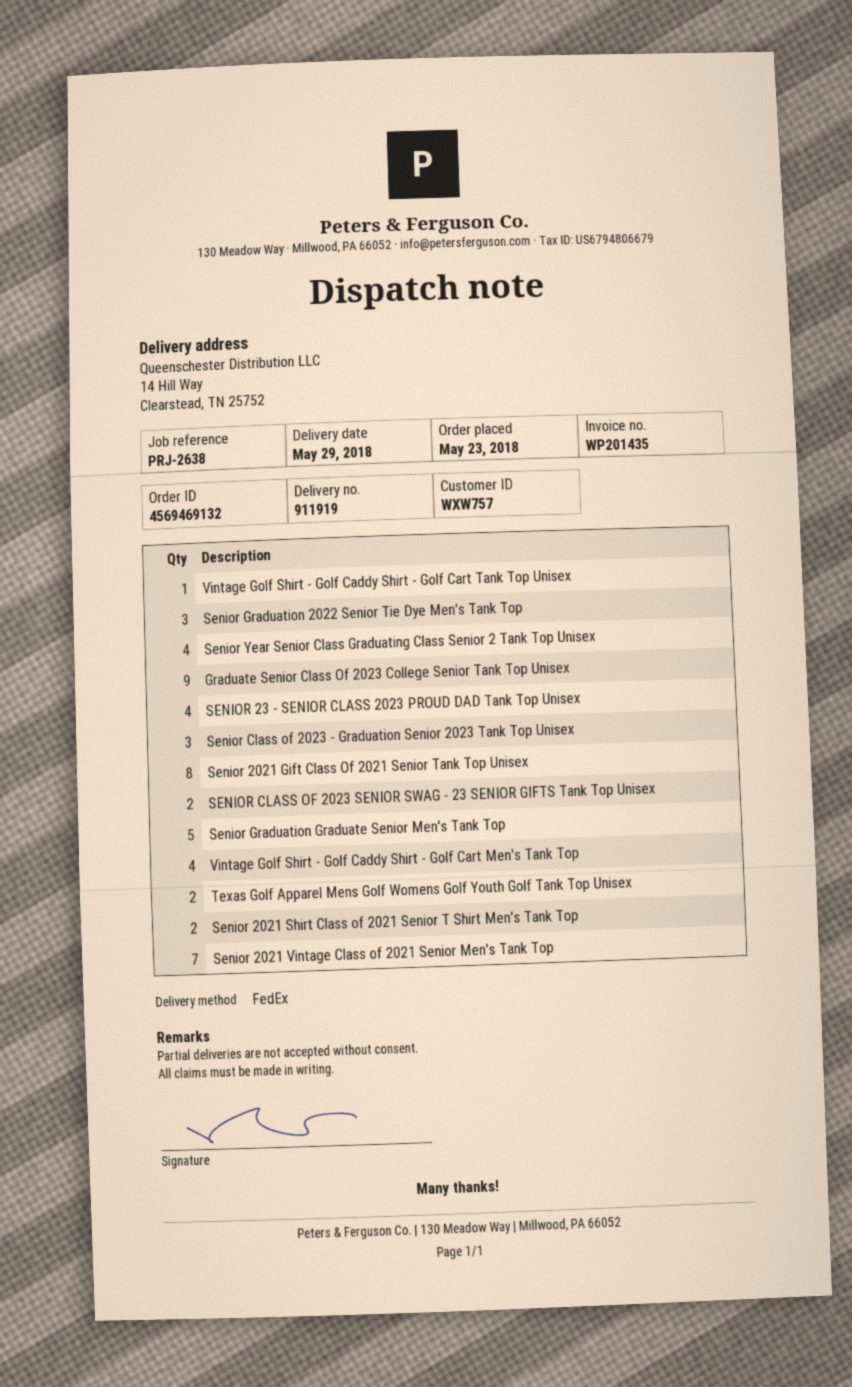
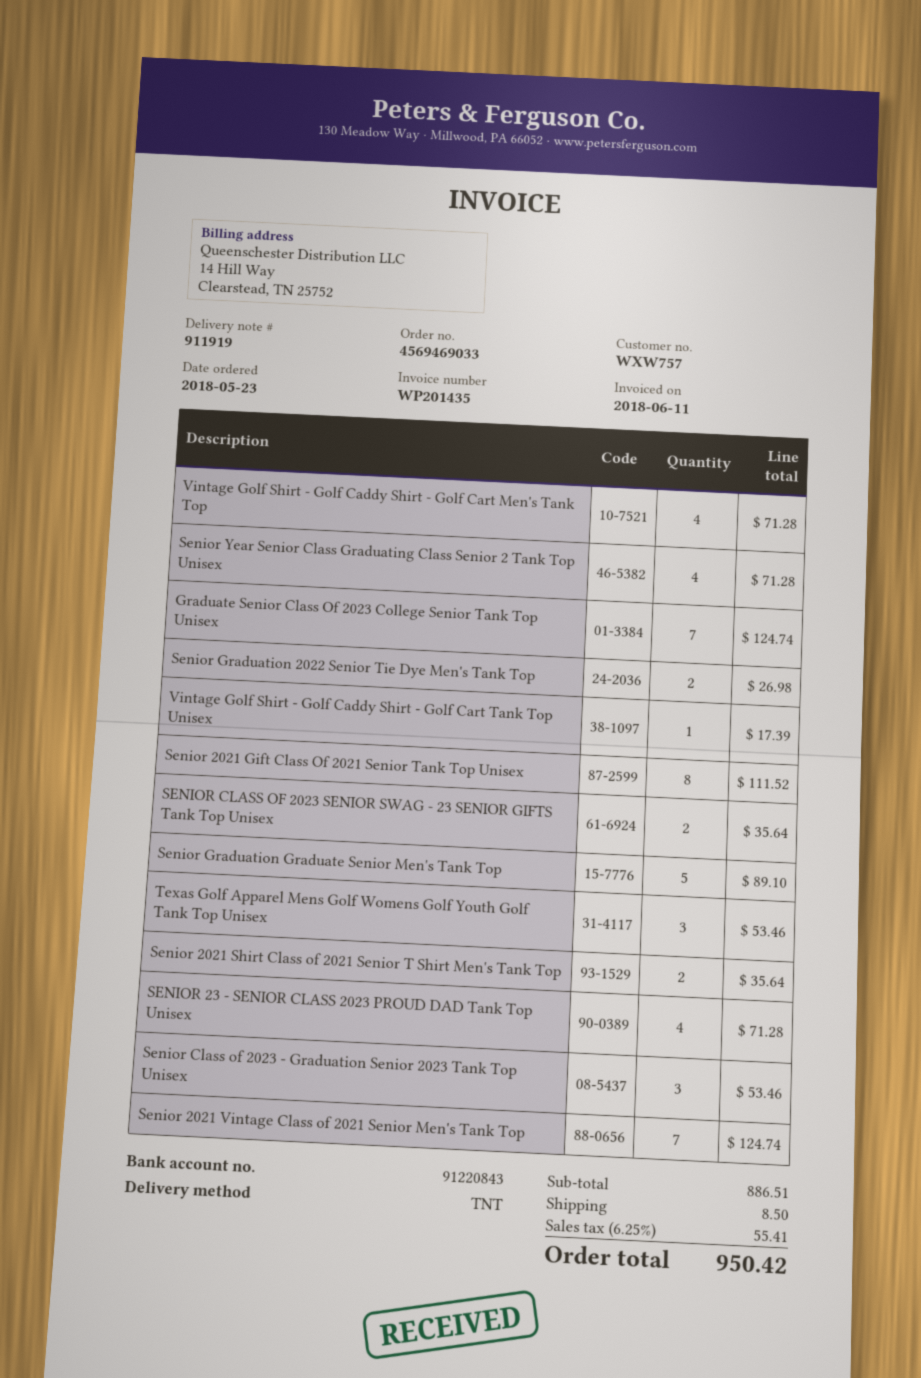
order number: 4569469132 -> 4569469033
shipping method: FedEx -> TNT
Senior Graduation 2022 Senior Tie Dye Men's Tank Top: 3 -> 2
Graduate Senior Class Of 2023 College Senior Tank Top Unisex: 9 -> 7
Texas Golf Apparel Mens Golf Womens Golf Youth Golf Tank Top Unisex: 2 -> 3

